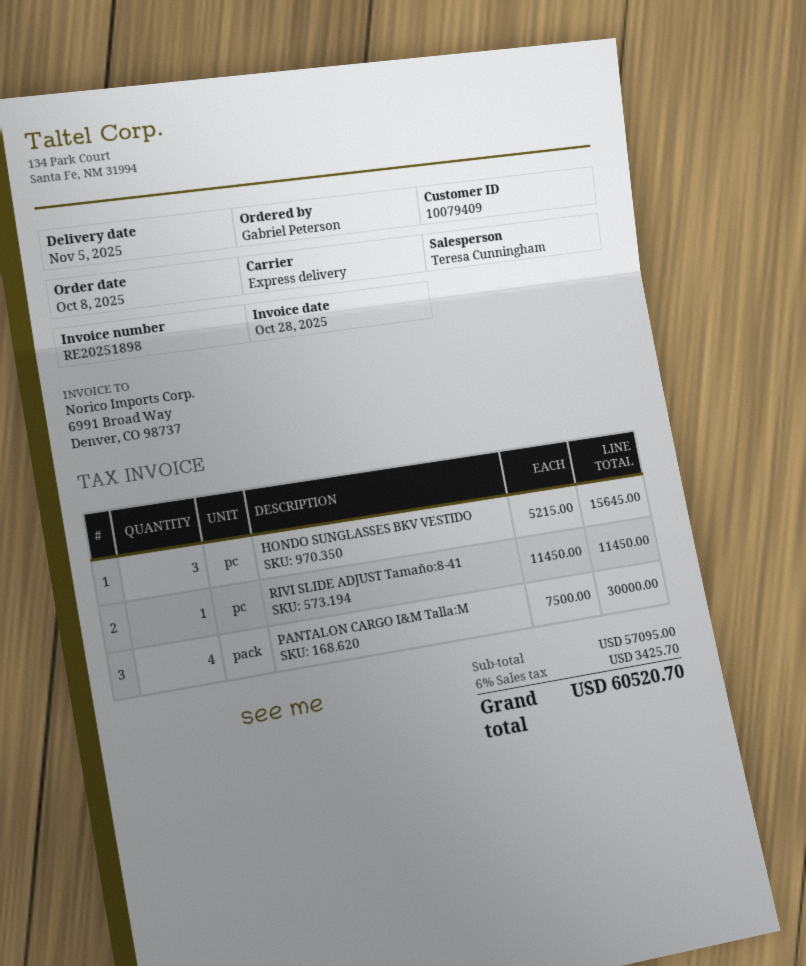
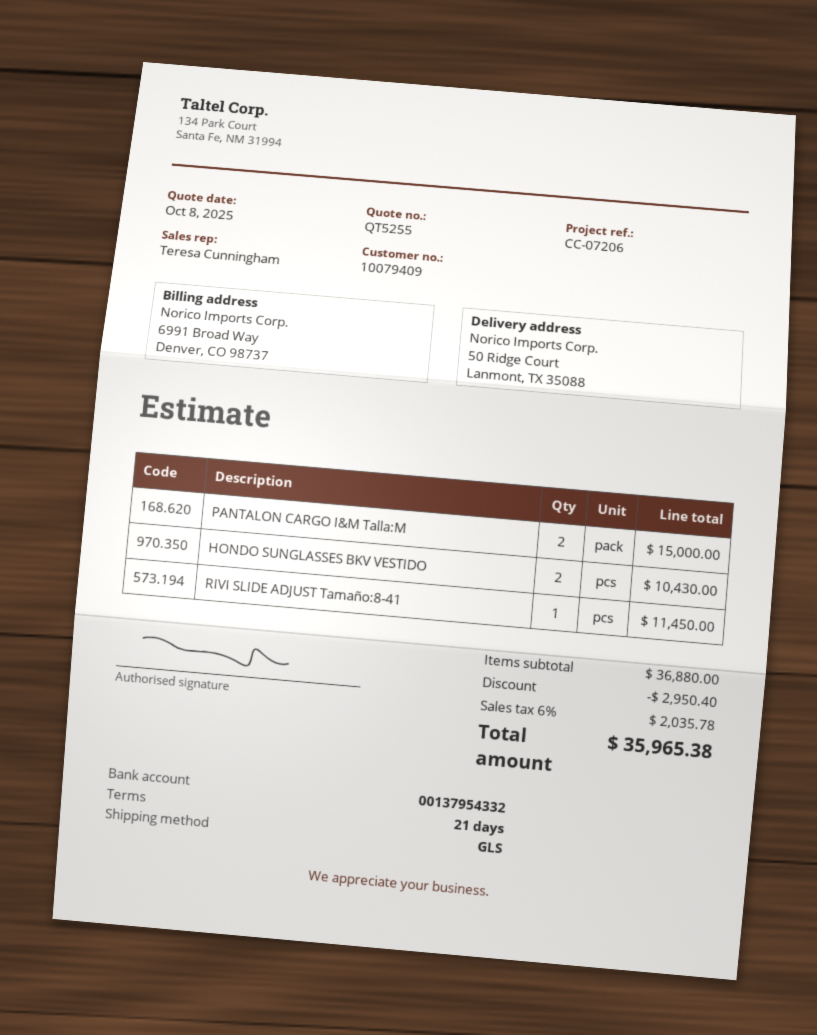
shipping method: express -> GLS
HONDO SUNGLASSES BKV VESTIDO: 3 for 15645.00 -> 2 for 10430.00
PANTALON CARGO I&M Talla:M: 4 for 30000.00 -> 2 for 15000.00
subtotal: 57095.00 -> 36880.00
discount: none -> 2950.40
tax: 6% = 3425.70 -> 6% = 2035.78
total: 60520.70 -> 35965.38

